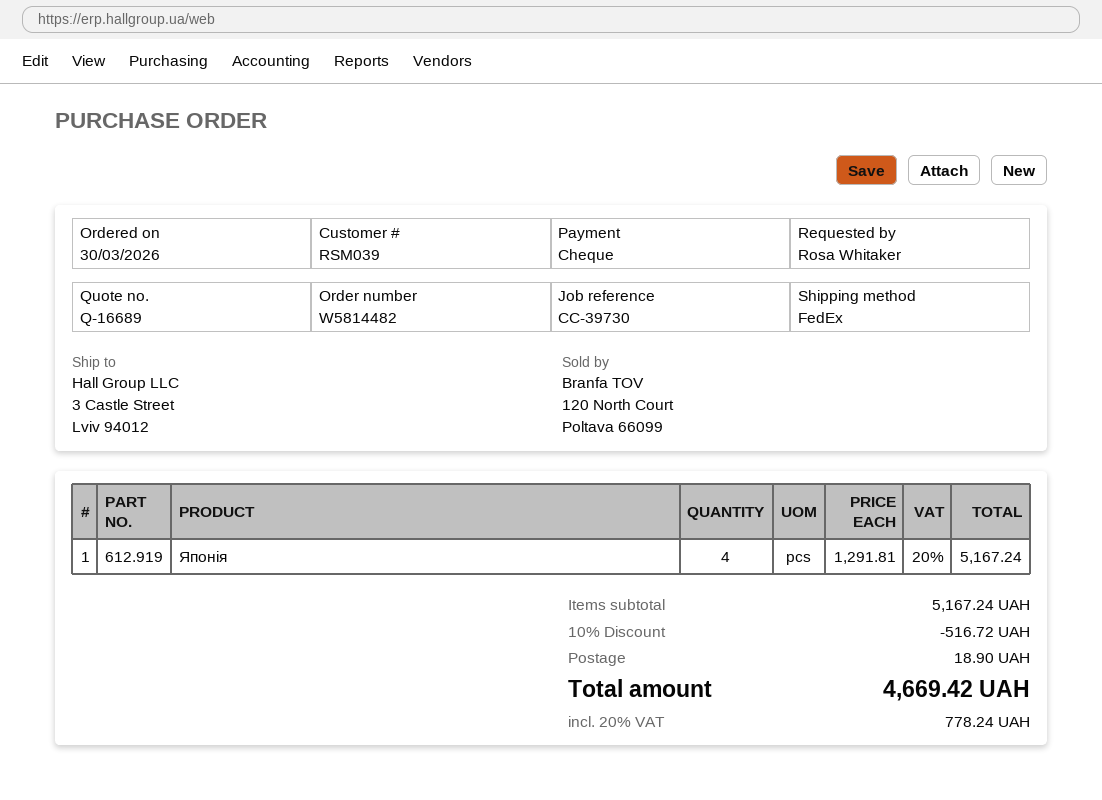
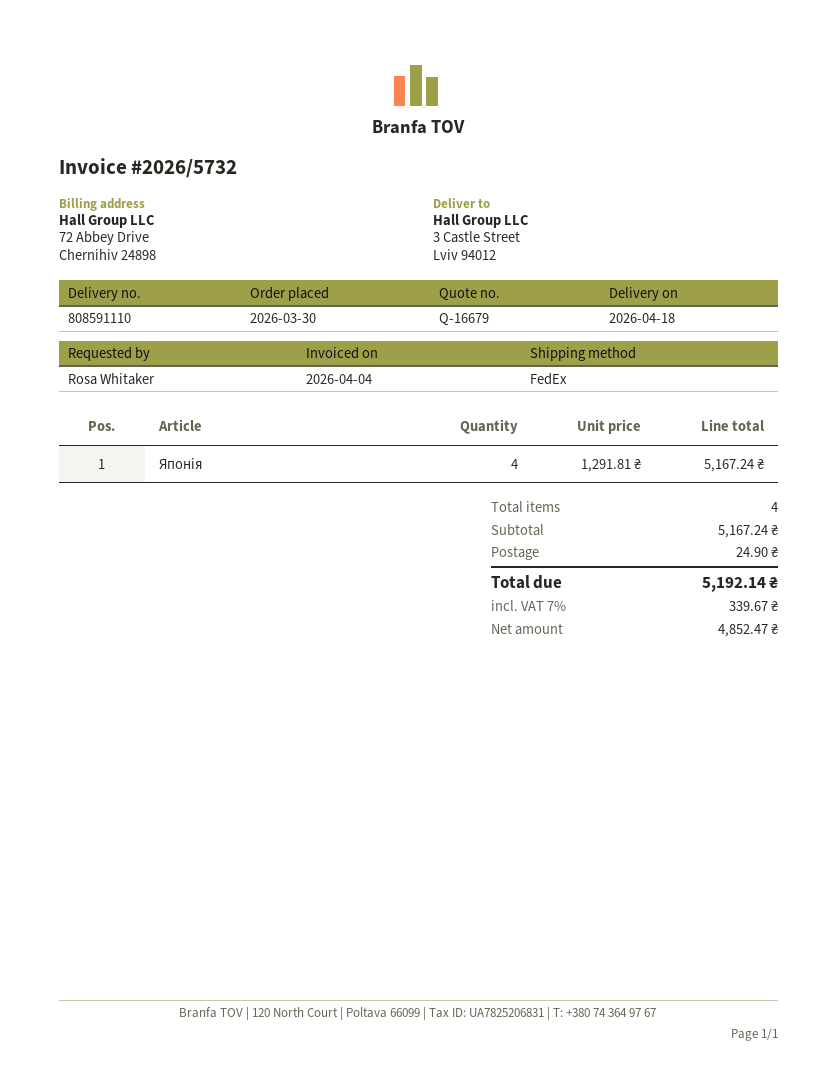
quote number: Q-16689 -> Q-16679
discount: 10% = 516.72 -> none
shipping: 18.90 -> 24.90
tax: 20% = 778.24 -> 7% = 339.67
total: 4669.42 -> 5192.14

